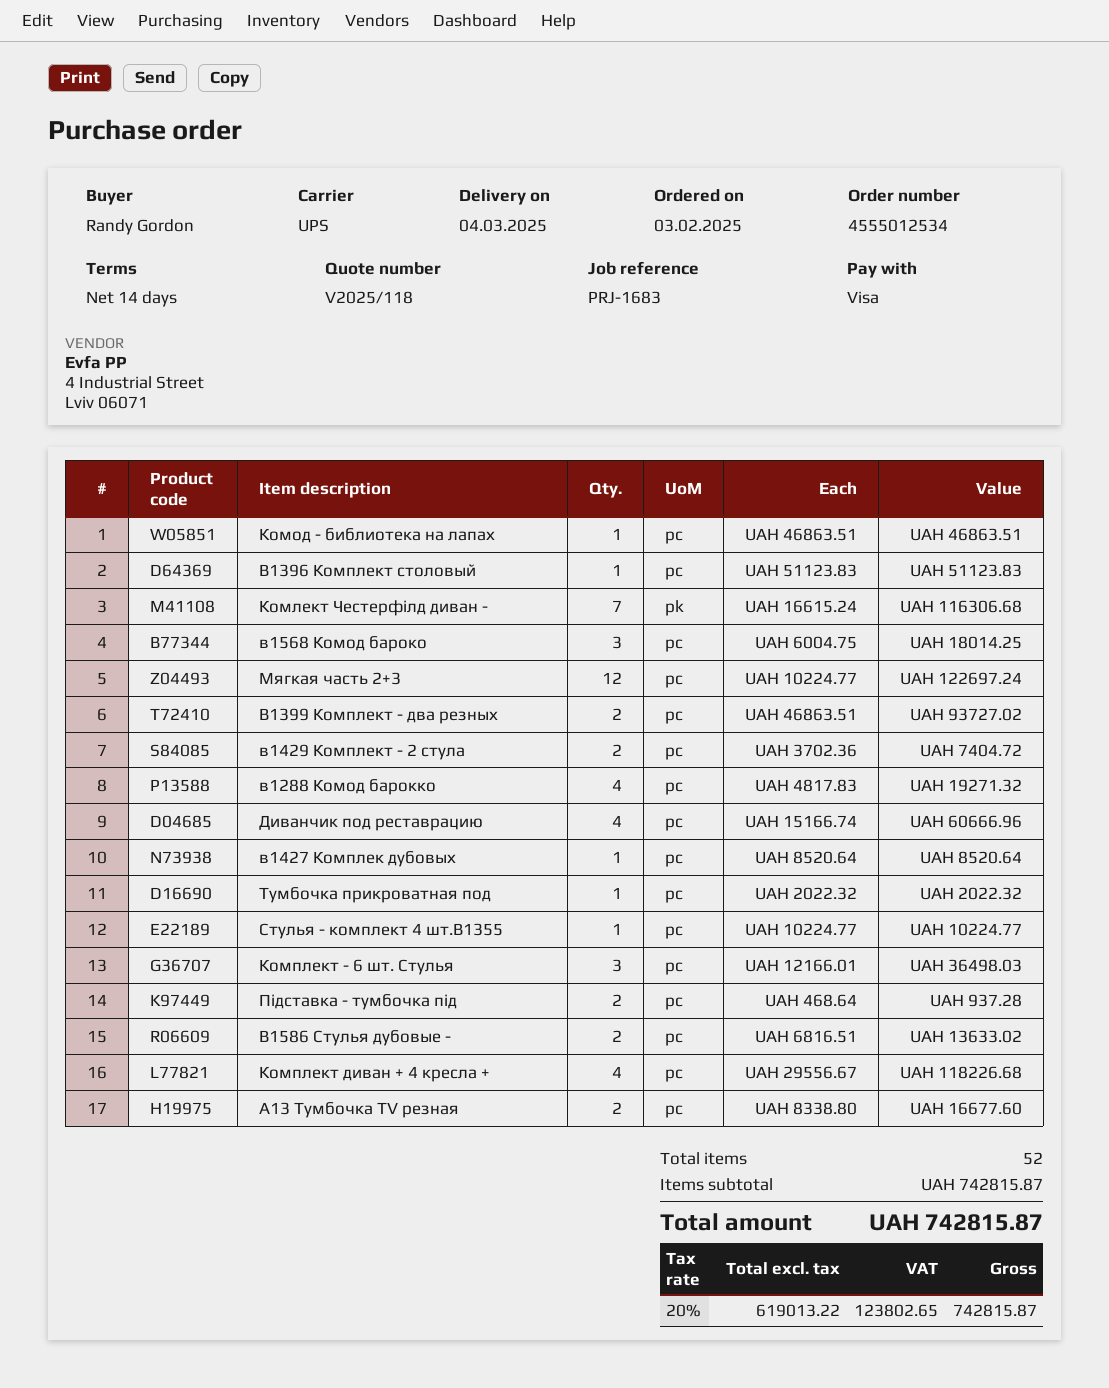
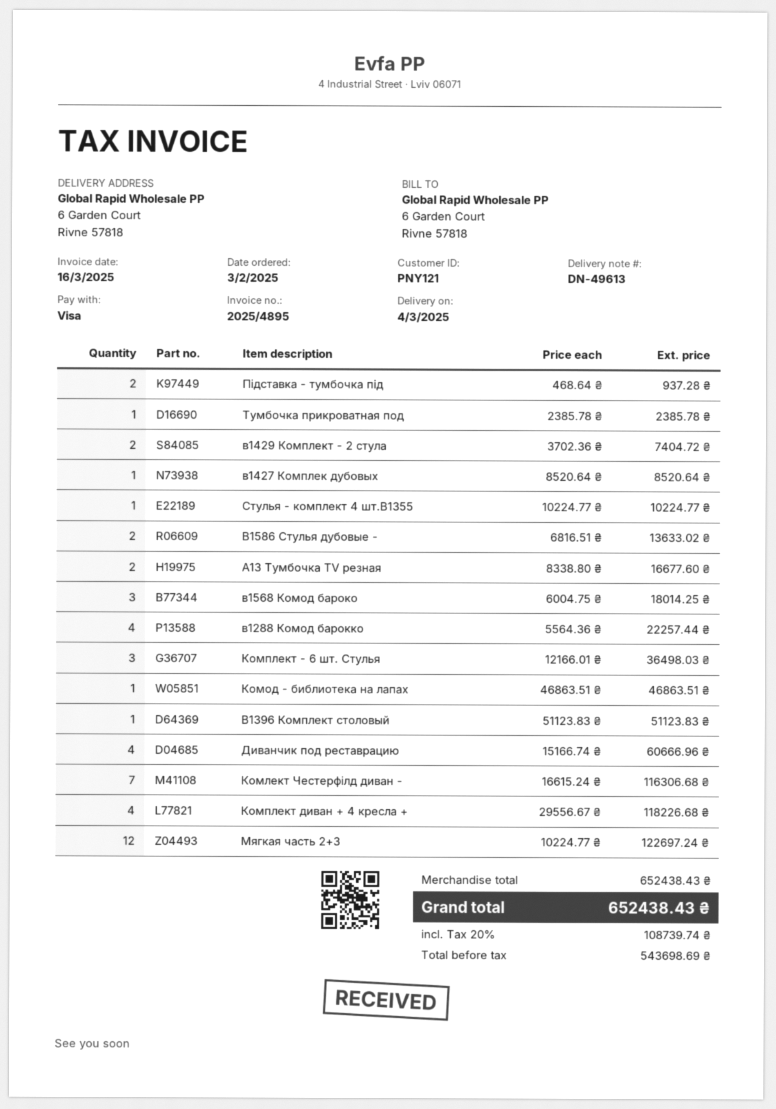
В1399 Комплект - два резных: 2 x 46863.51 = 93727.02 -> none
в1288 Комод барокко: 4 x 4817.83 = 19271.32 -> 4 x 5564.36 = 22257.44
Тумбочка прикроватная под: 1 x 2022.32 = 2022.32 -> 1 x 2385.78 = 2385.78
subtotal: 742815.87 -> 652438.43
net: 619013.22 -> 543698.69
tax: 20% = 123802.65 -> 20% = 108739.74
total: 742815.87 -> 652438.43

